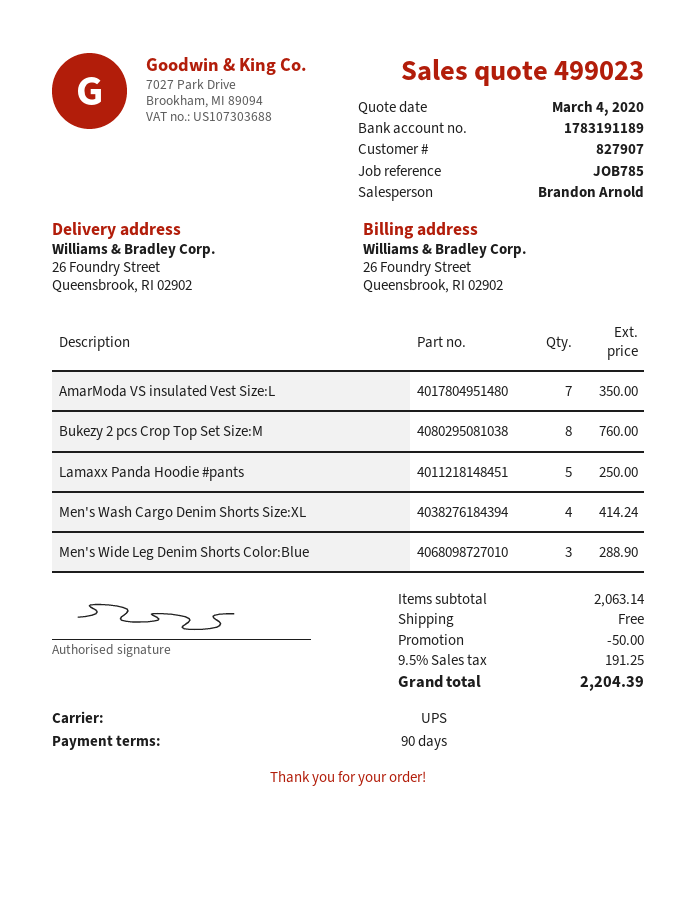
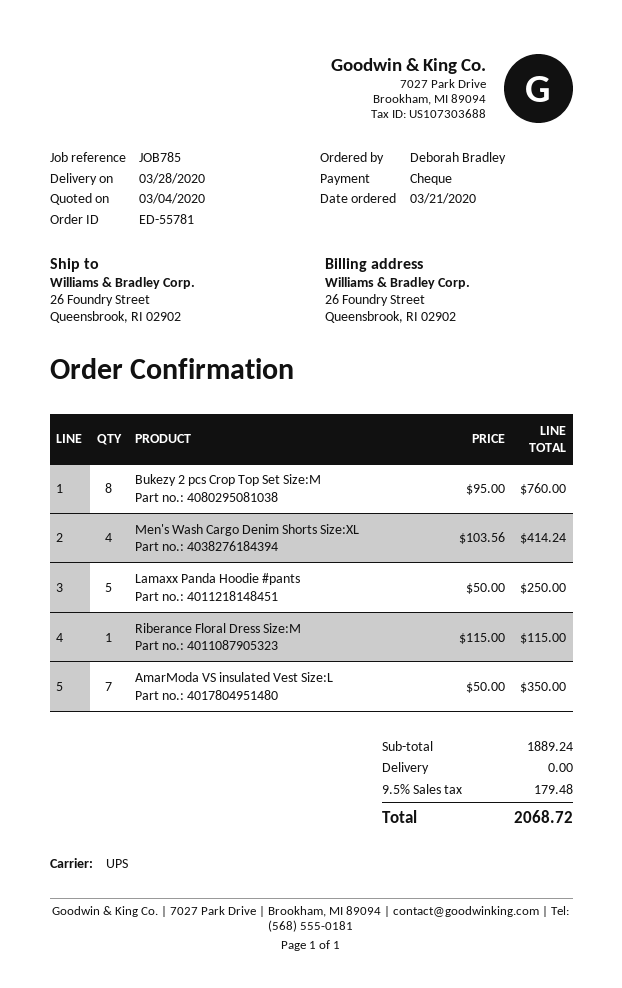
Men's Wide Leg Denim Shorts Color:Blue: 3 for 288.90 -> none
Riberance Floral Dress Size:M: none -> 1 for 115.00
subtotal: 2063.14 -> 1889.24
discount: 50.00 -> none
tax: 9.5% = 191.25 -> 9.5% = 179.48
total: 2204.39 -> 2068.72

